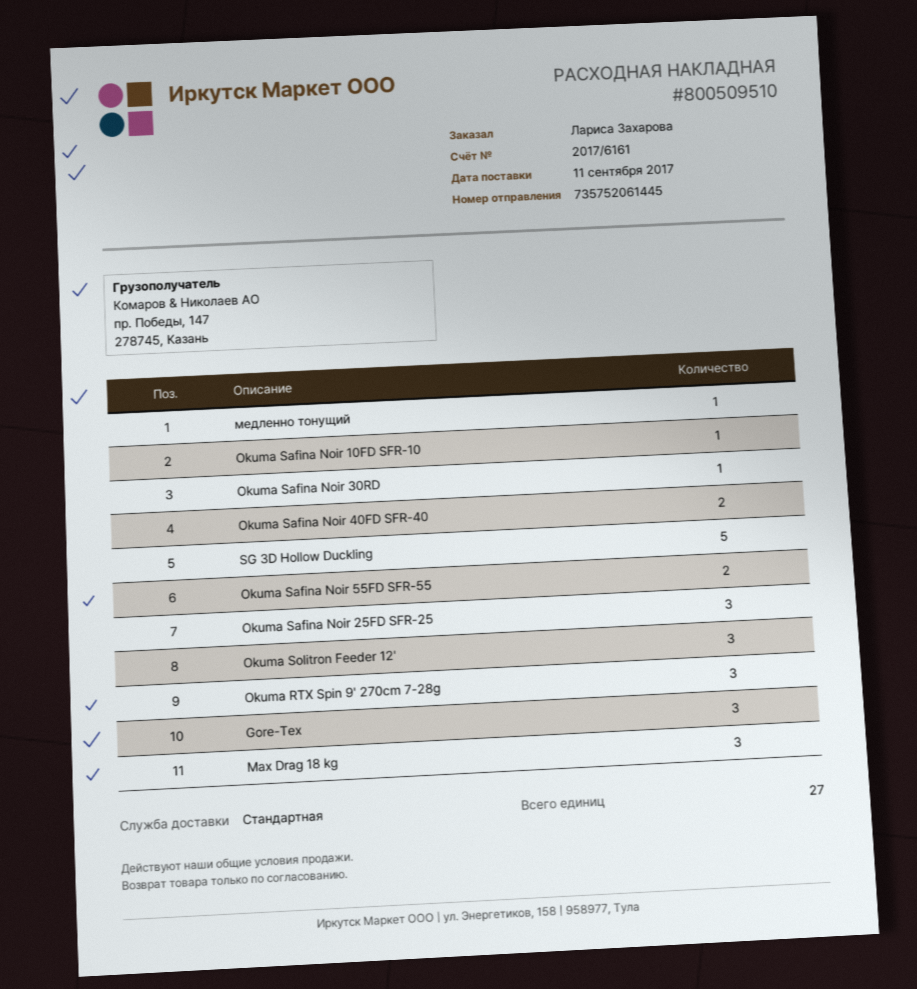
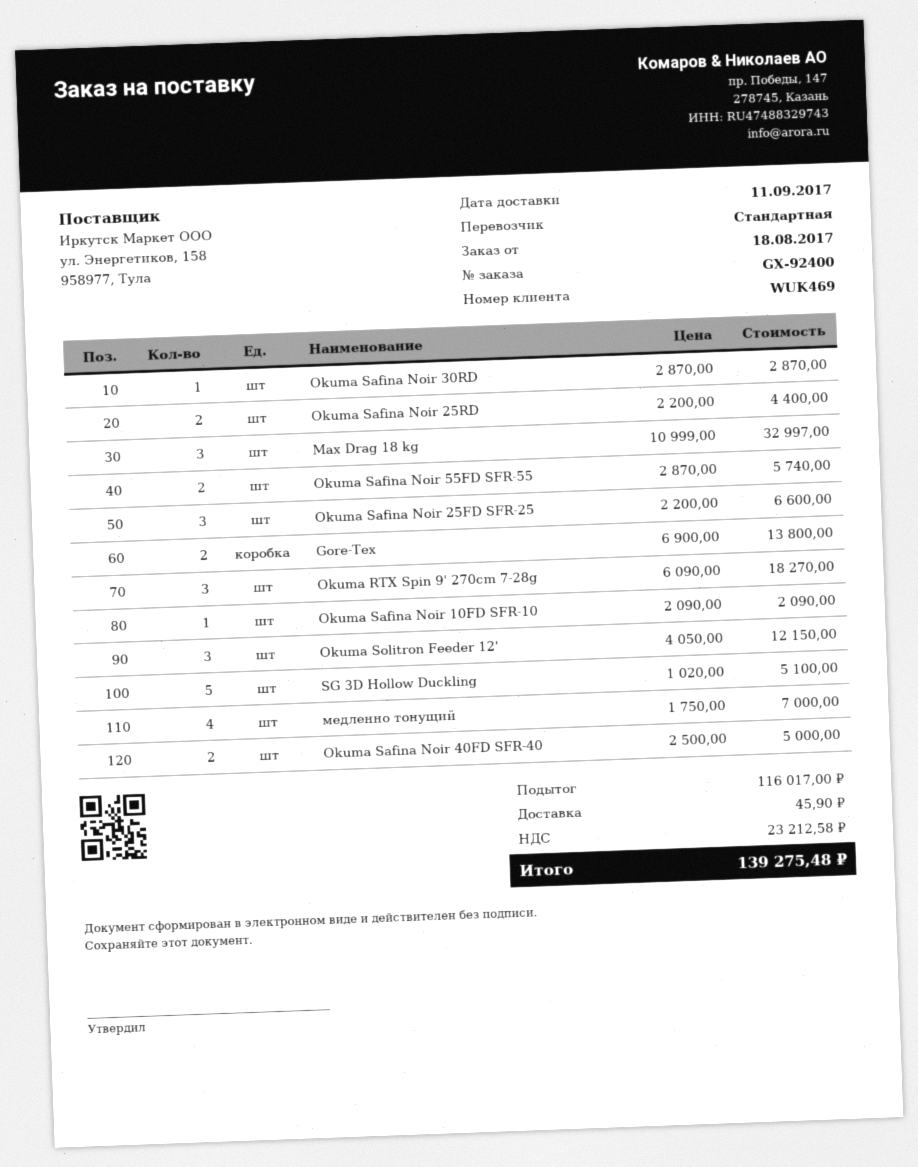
медленно тонущий: 1 -> 4
Gore-Tex: 3 -> 2
Okuma Safina Noir 25RD: none -> 2

